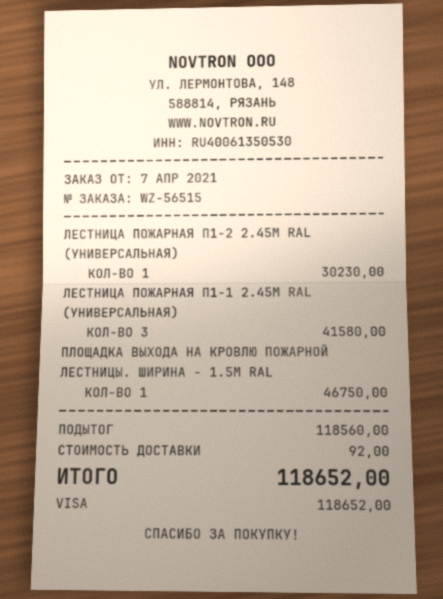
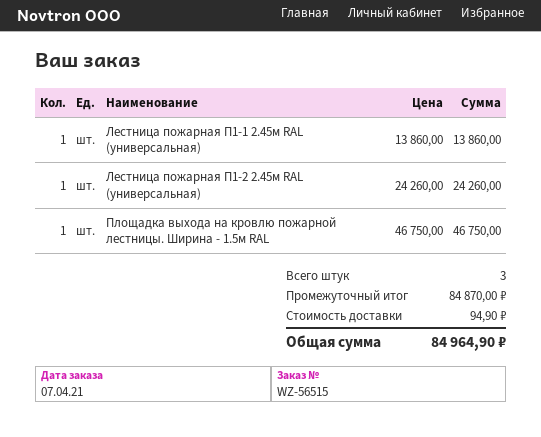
ЛЕСТНИЦА ПОЖАРНАЯ П1-2 2.45М RAL (УНИВЕРСАЛЬНАЯ): 1 for 30230.00 -> 1 for 24260.00
ЛЕСТНИЦА ПОЖАРНАЯ П1-1 2.45М RAL (УНИВЕРСАЛЬНАЯ): 3 for 41580.00 -> 1 for 13860.00
subtotal: 118560.00 -> 84870.00
shipping: 92.00 -> 94.90
total: 118652.00 -> 84964.90

